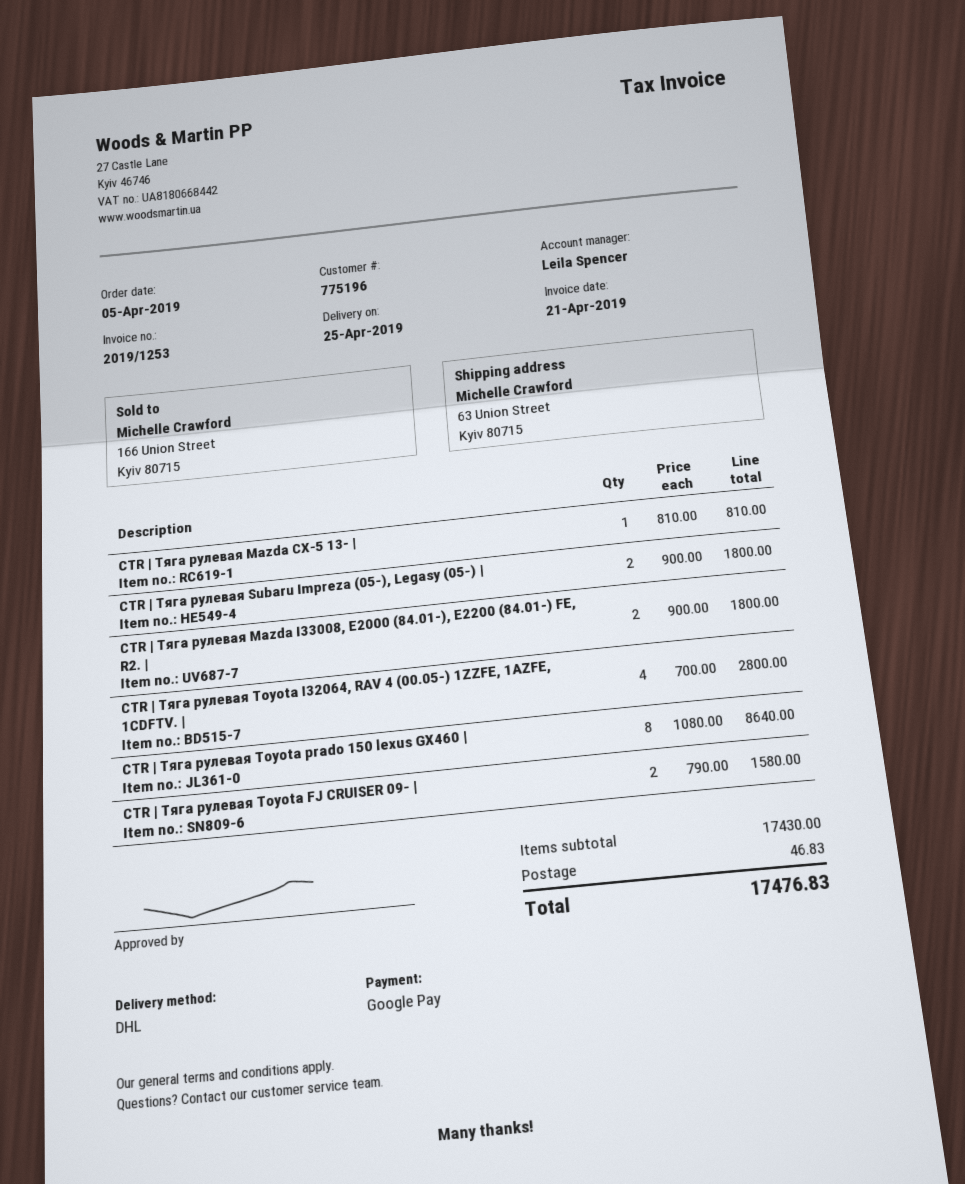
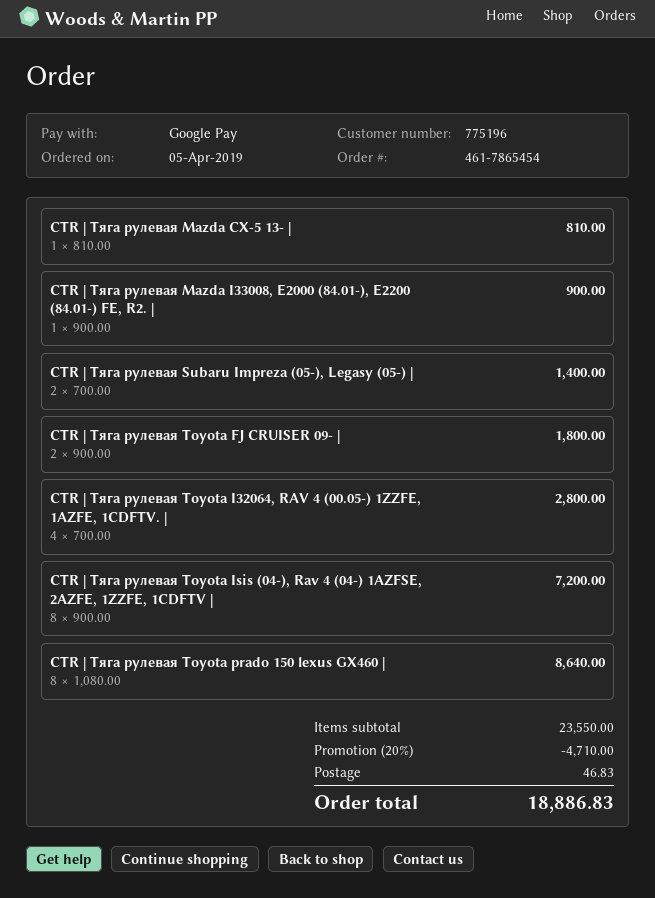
CTR | Тяга рулевая Subaru Impreza (05-), Legasy (05-) |: 2 x 900.00 = 1800.00 -> 2 x 700.00 = 1400.00
CTR | Тяга рулевая Mazda I33008, E2000 (84.01-), E2200 (84.01-) FE, R2. |: 2 x 900.00 = 1800.00 -> 1 x 900.00 = 900.00
CTR | Тяга рулевая Toyota FJ CRUISER 09- |: 2 x 790.00 = 1580.00 -> 2 x 900.00 = 1800.00
CTR | Тяга рулевая Toyota Isis (04-), Rav 4 (04-) 1AZFSE, 2AZFE, 1ZZFE, 1CDFTV |: none -> 8 x 900.00 = 7200.00
subtotal: 17430.00 -> 23550.00
discount: none -> 20% = 4710.00
total: 17476.83 -> 18886.83

